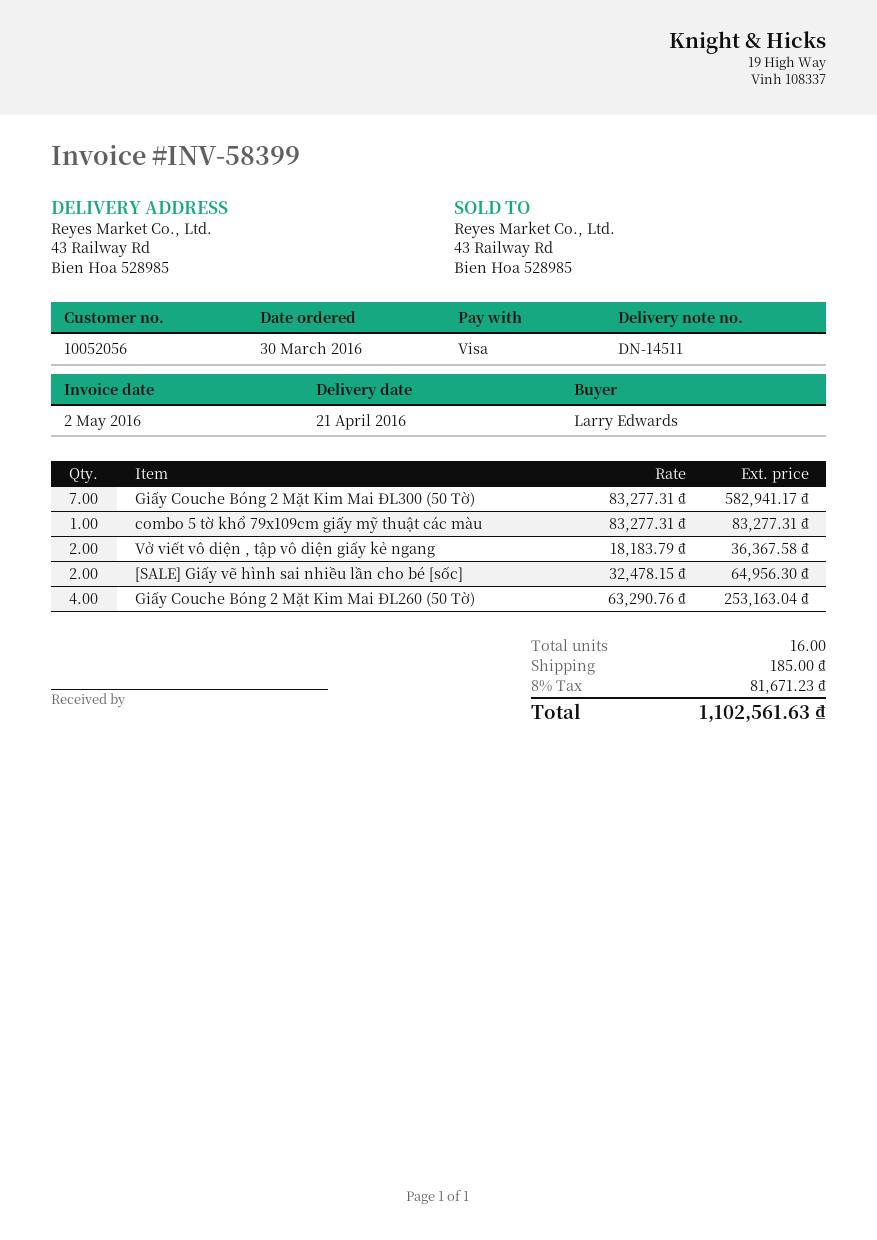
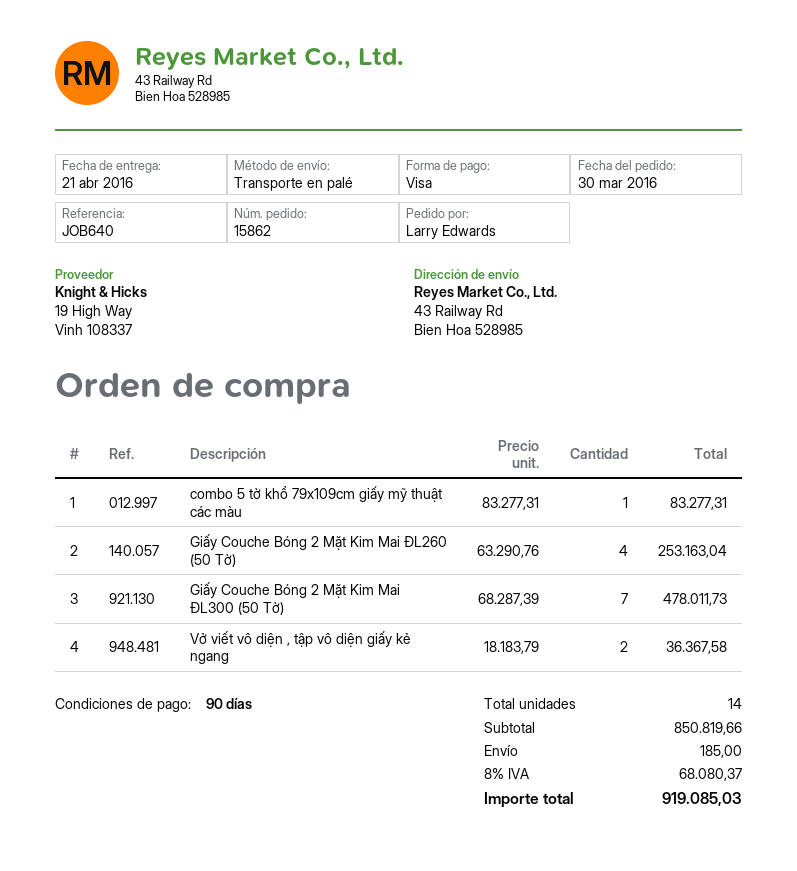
Giấy Couche Bóng 2 Mặt Kim Mai ĐL300 (50 Tờ): 7 x 83277.31 = 582941.17 -> 7 x 68287.39 = 478011.73
[SALE] Giấy vẽ hình sai nhiều lần cho bé [sốc]: 2 x 32478.15 = 64956.30 -> none
total quantity: 16 -> 14
tax: 8% = 81671.23 -> 8% = 68080.37
total: 1102561.63 -> 919085.03

